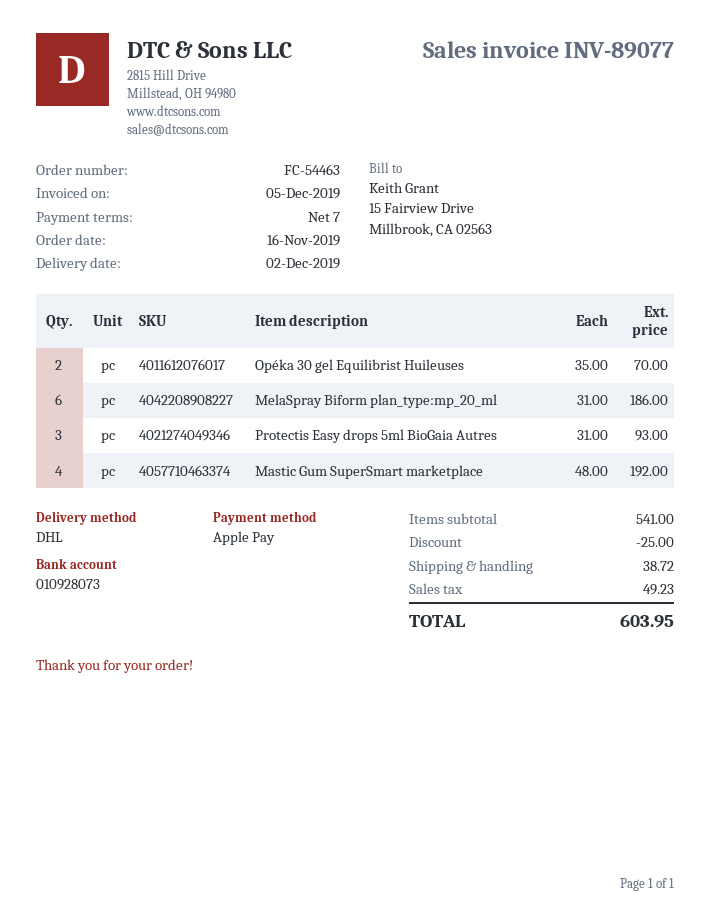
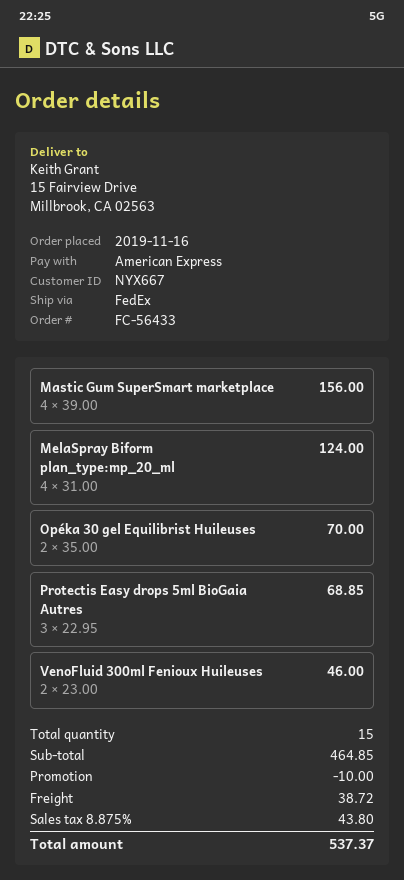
order number: FC-54463 -> FC-56433
payment method: Apple Pay -> American Express
shipping method: DHL -> FedEx
MelaSpray Biform plan_type:mp_20_ml: 6 x 31.00 = 186.00 -> 4 x 31.00 = 124.00
Protectis Easy drops 5ml BioGaia Autres: 3 x 31.00 = 93.00 -> 3 x 22.95 = 68.85
Mastic Gum SuperSmart marketplace: 4 x 48.00 = 192.00 -> 4 x 39.00 = 156.00
VenoFluid 300ml Fenioux Huileuses: none -> 2 x 23.00 = 46.00
subtotal: 541.00 -> 464.85
discount: 25.00 -> 10.00
tax: 49.23 -> 43.80
total: 603.95 -> 537.37

